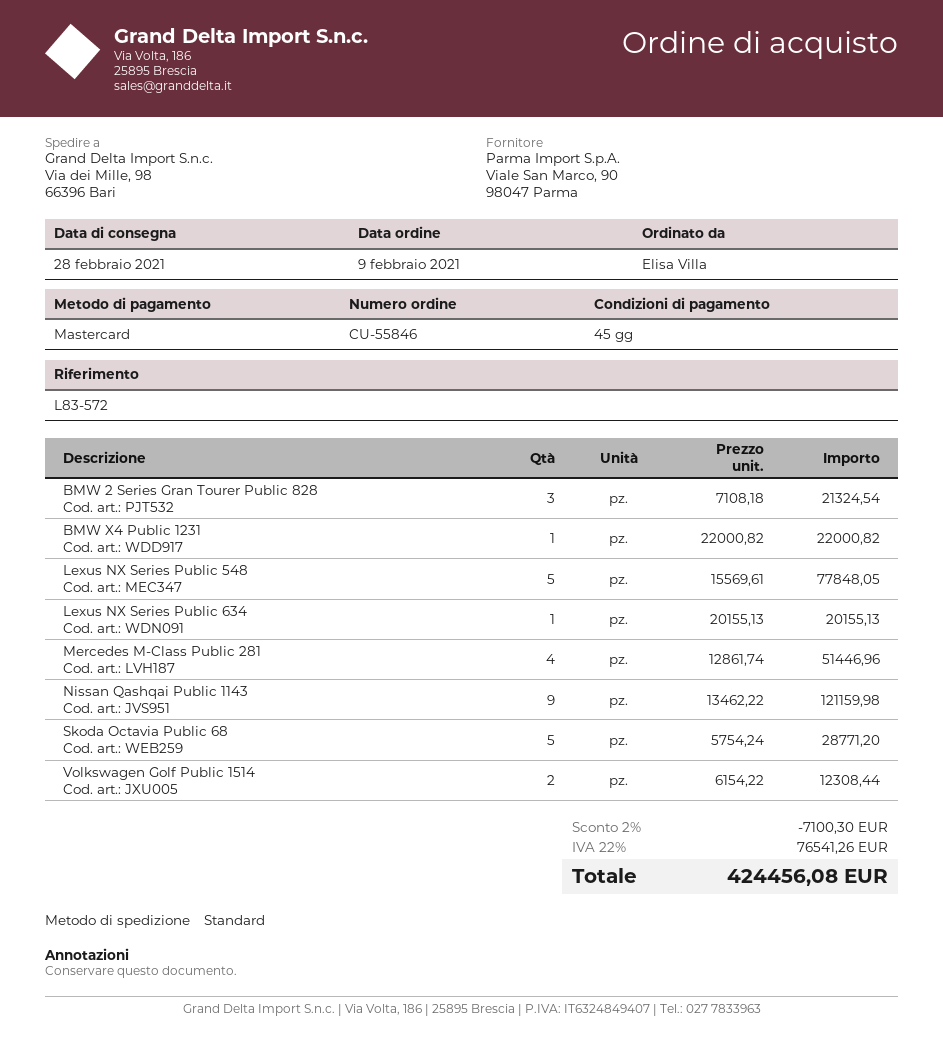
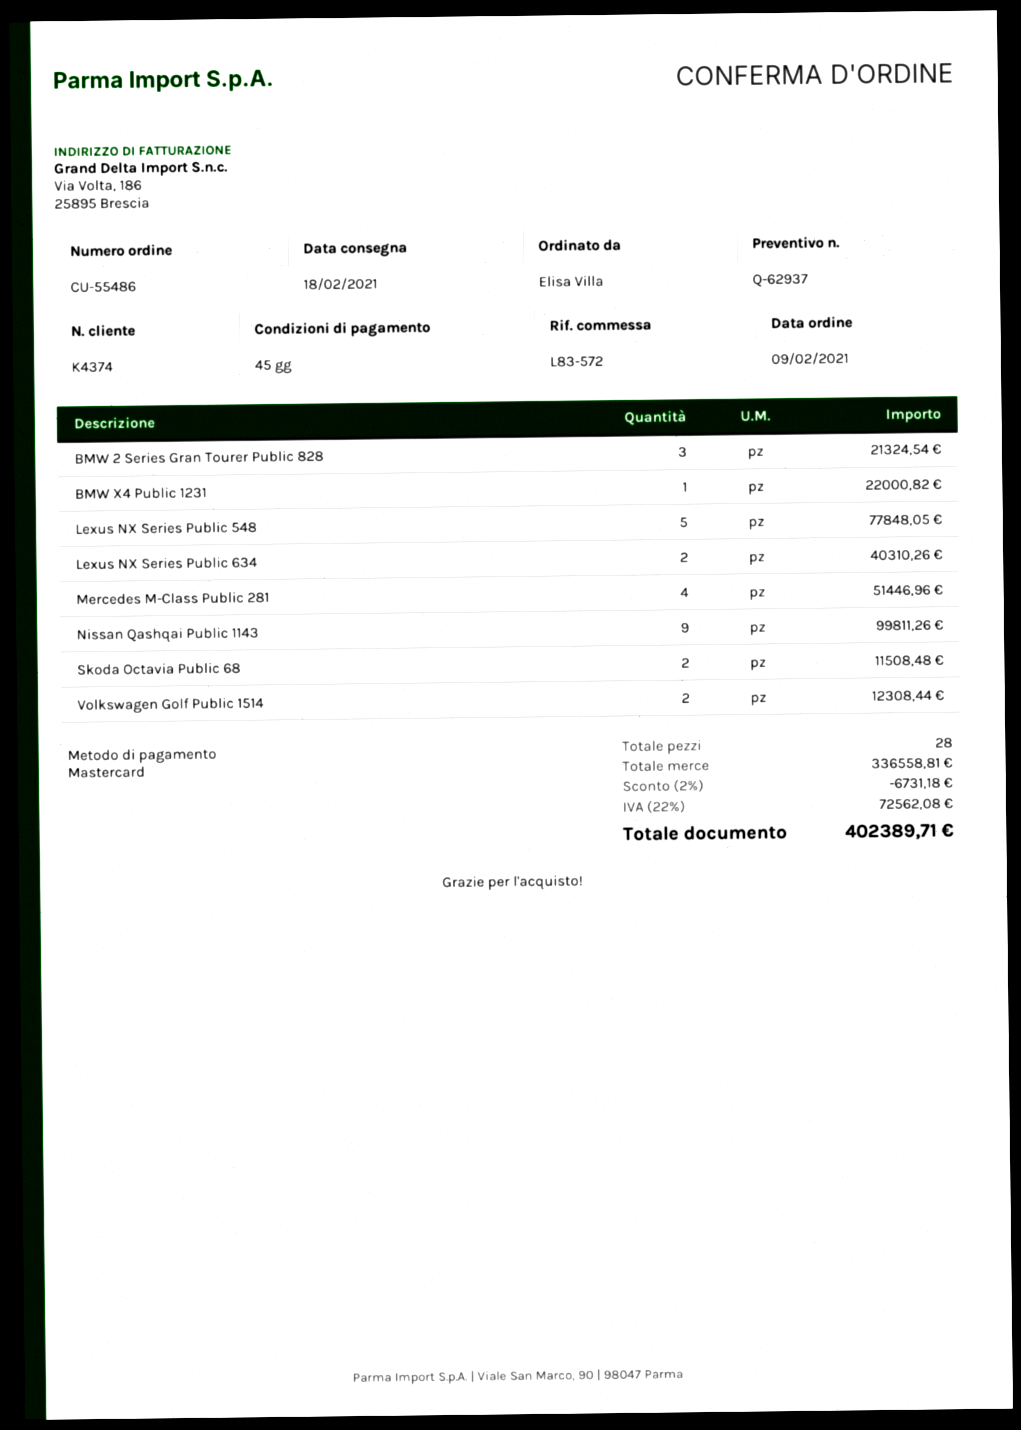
order number: CU-55846 -> CU-55486
delivery date: 2021-02-28 -> 2021-02-18
Lexus NX Series Public 634: 1 for 20155.13 -> 2 for 40310.26
Nissan Qashqai Public 1143: 9 for 121159.98 -> 9 for 99811.26
Skoda Octavia Public 68: 5 for 28771.20 -> 2 for 11508.48
discount: 2% = 7100.30 -> 2% = 6731.18
tax: 22% = 76541.26 -> 22% = 72562.08
total: 424456.08 -> 402389.71

